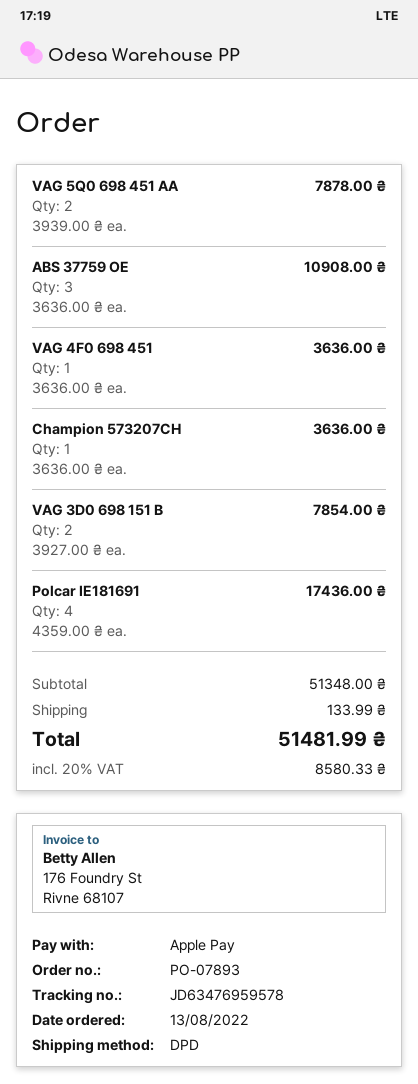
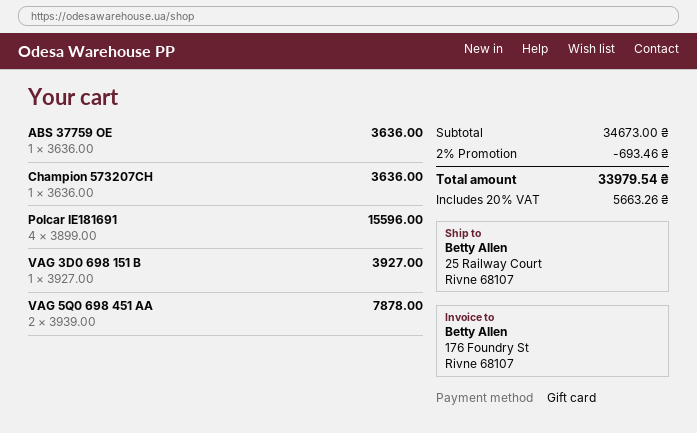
payment method: Apple Pay -> gift card
ABS 37759 OE: 3 x 3636.00 = 10908.00 -> 1 x 3636.00 = 3636.00
VAG 4F0 698 451: 1 x 3636.00 = 3636.00 -> none
VAG 3D0 698 151 B: 2 x 3927.00 = 7854.00 -> 1 x 3927.00 = 3927.00
Polcar IE181691: 4 x 4359.00 = 17436.00 -> 4 x 3899.00 = 15596.00
subtotal: 51348.00 -> 34673.00
discount: none -> 2% = 693.46
shipping: 133.99 -> none
tax: 20% = 8580.33 -> 20% = 5663.26
total: 51481.99 -> 33979.54

